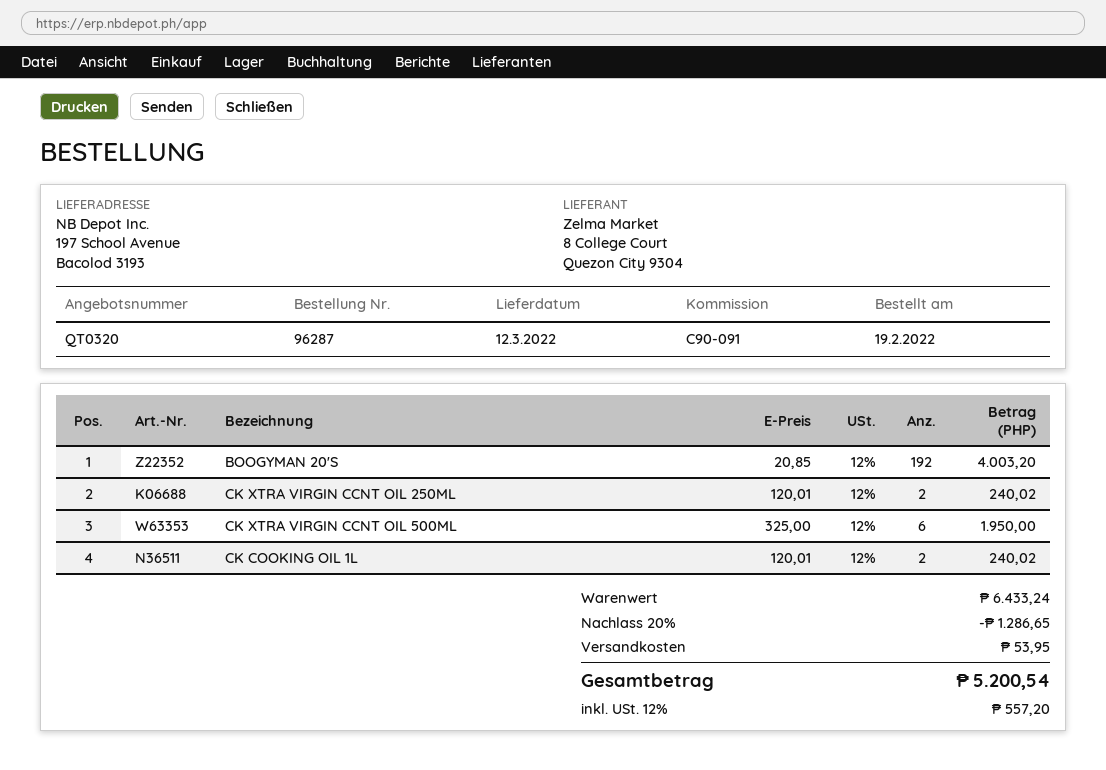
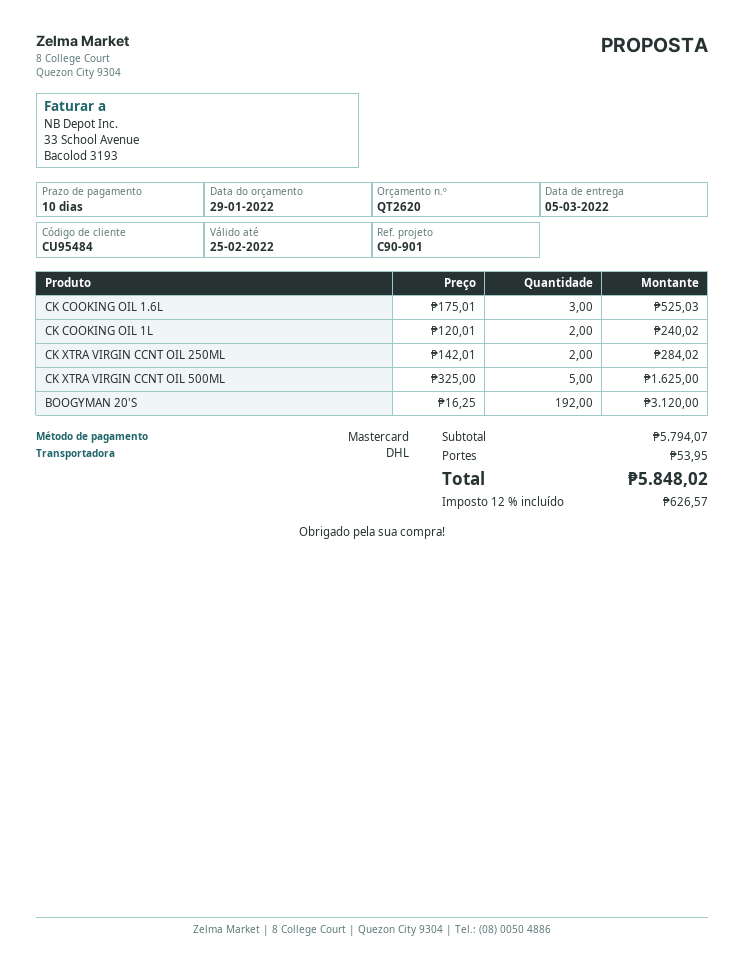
quote number: QT0320 -> QT2620
delivery date: 2022-03-12 -> 2022-03-05
reference: C90-091 -> C90-901
BOOGYMAN 20'S: 192 x 20.85 = 4003.20 -> 192 x 16.25 = 3120.00
CK XTRA VIRGIN CCNT OIL 250ML: 2 x 120.01 = 240.02 -> 2 x 142.01 = 284.02
CK XTRA VIRGIN CCNT OIL 500ML: 6 x 325.00 = 1950.00 -> 5 x 325.00 = 1625.00
CK COOKING OIL 1.6L: none -> 3 x 175.01 = 525.03
subtotal: 6433.24 -> 5794.07
discount: 20% = 1286.65 -> none
tax: 12% = 557.20 -> 12% = 626.57
total: 5200.54 -> 5848.02

